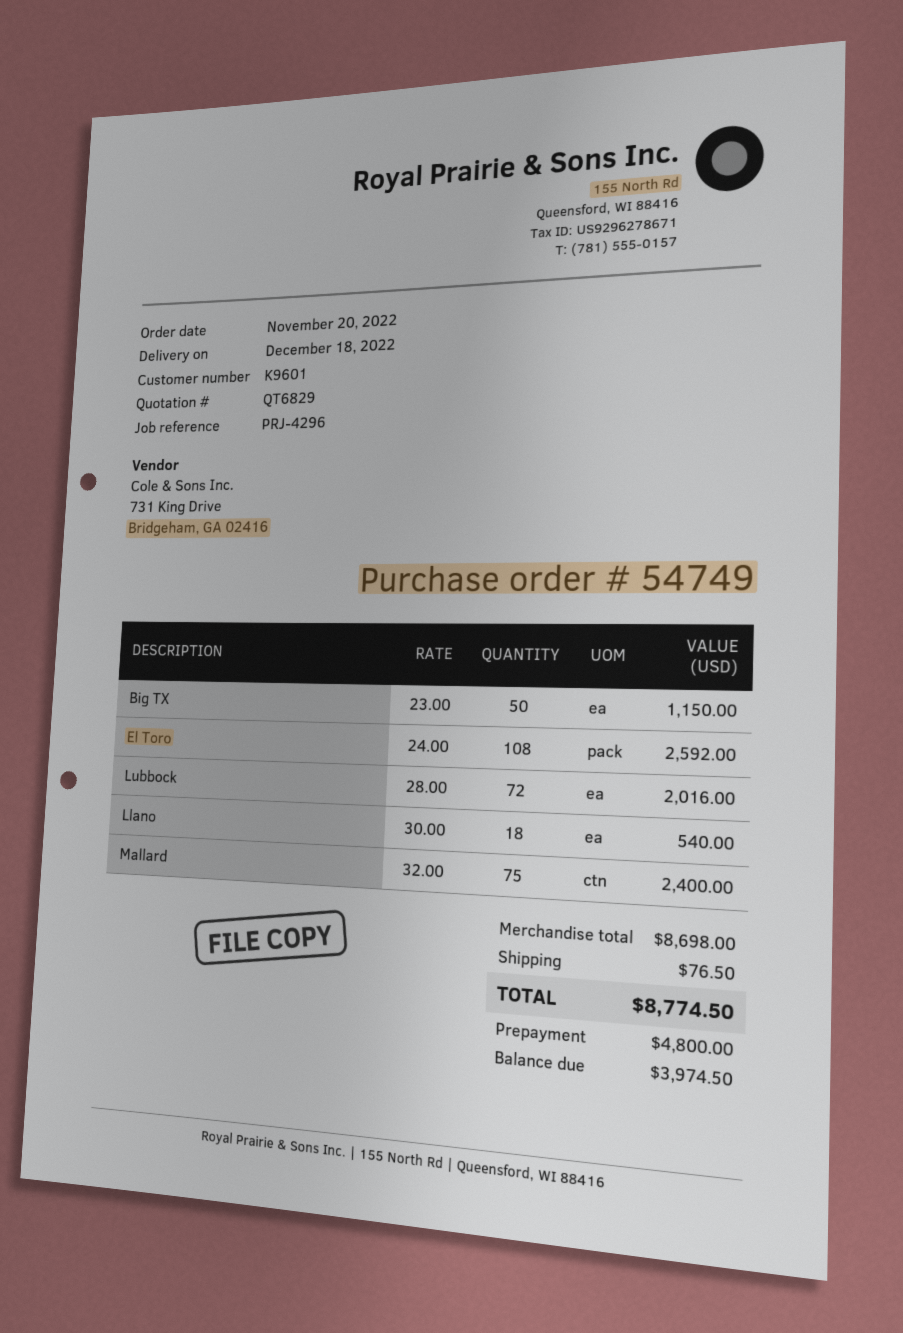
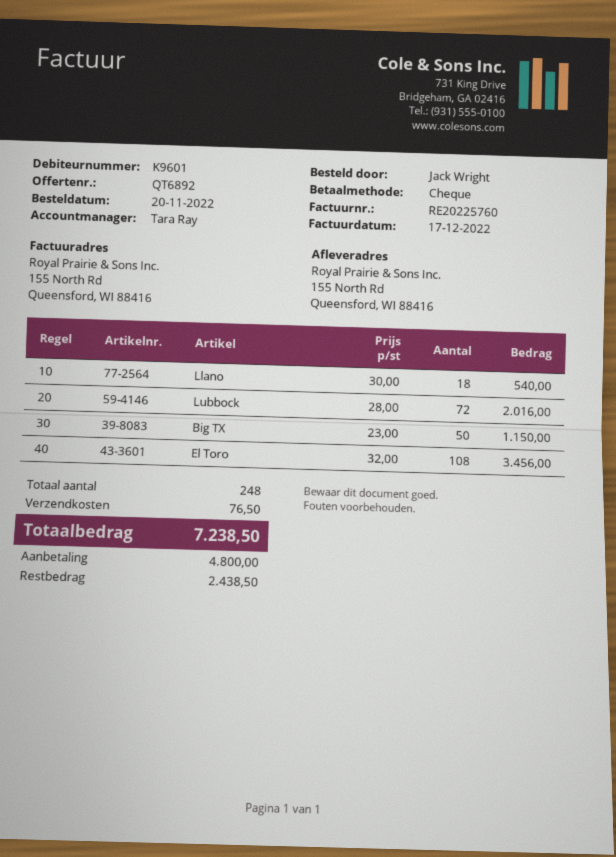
quote number: QT6829 -> QT6892
El Toro: 108 x 24.00 = 2592.00 -> 108 x 32.00 = 3456.00
Mallard: 75 x 32.00 = 2400.00 -> none
total: 8774.50 -> 7238.50
balance: 3974.50 -> 2438.50

